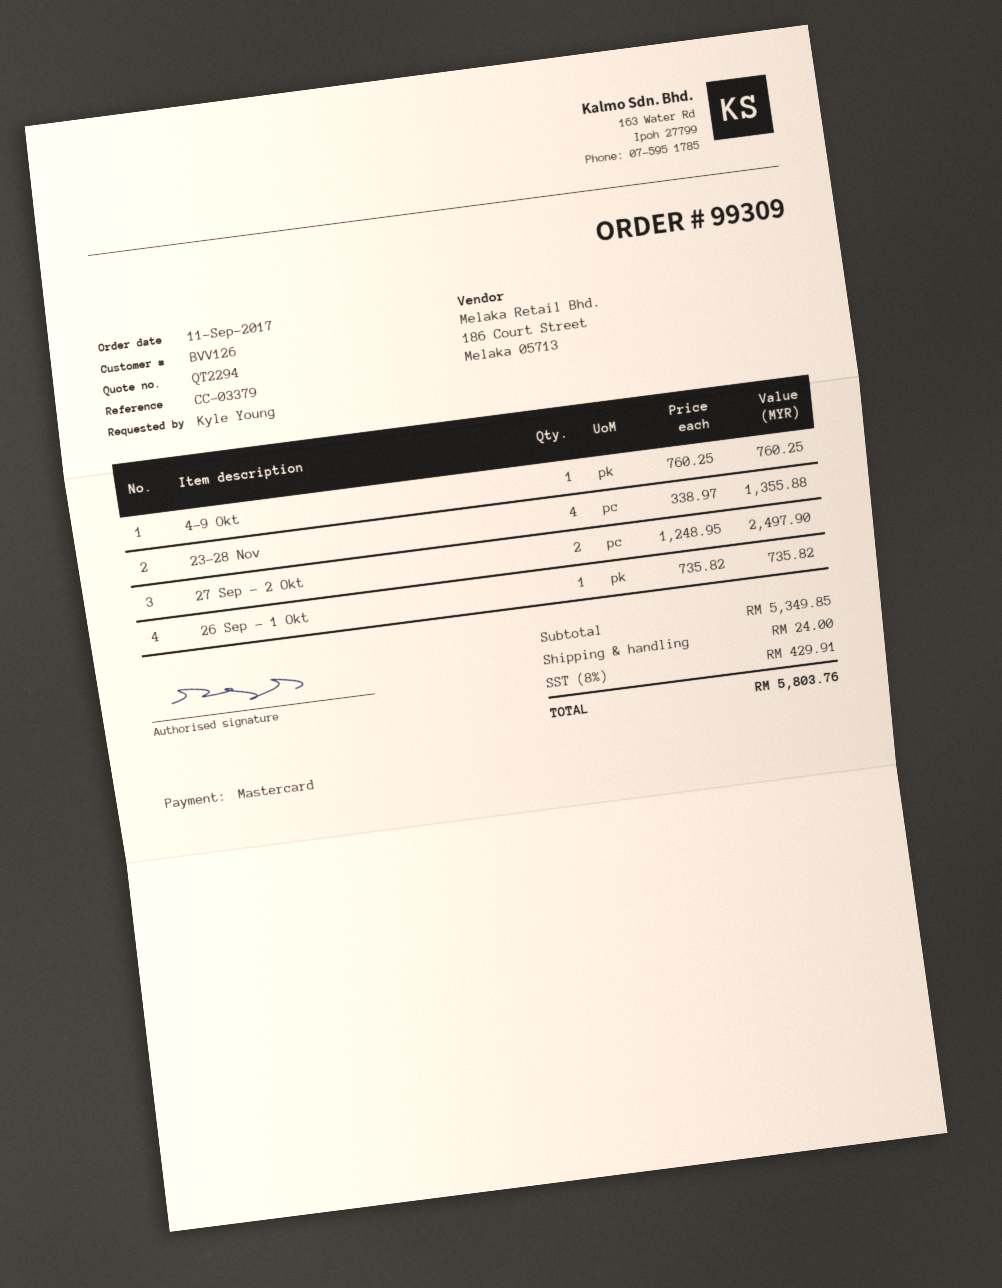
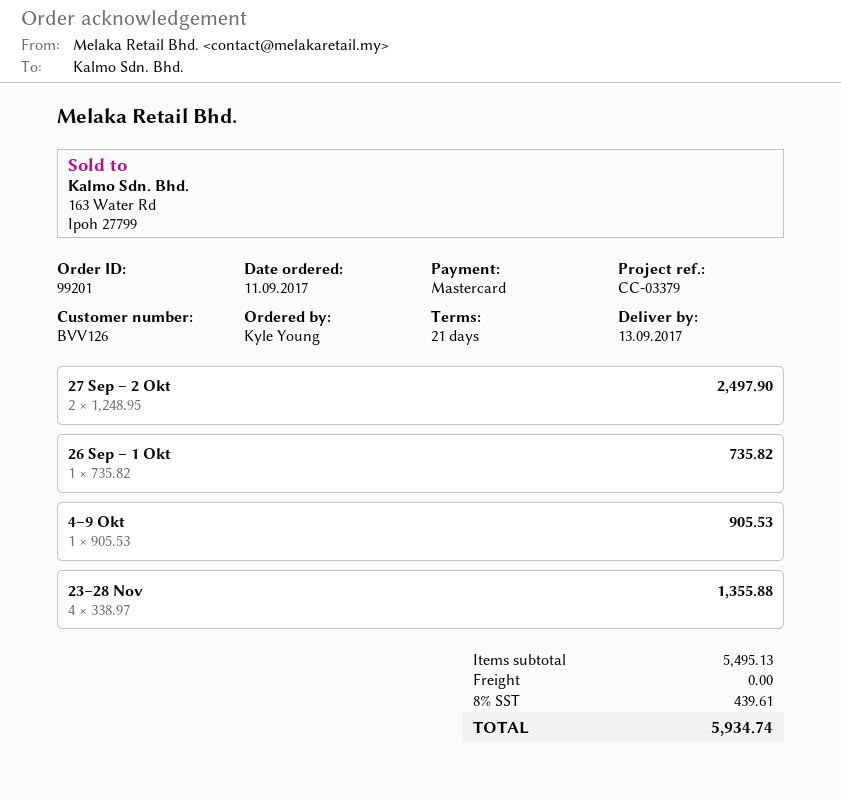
order number: 99309 -> 99201
4–9 Okt: 1 x 760.25 = 760.25 -> 1 x 905.53 = 905.53
subtotal: 5349.85 -> 5495.13
shipping: 24.00 -> 0.00
tax: 8% = 429.91 -> 8% = 439.61
total: 5803.76 -> 5934.74

